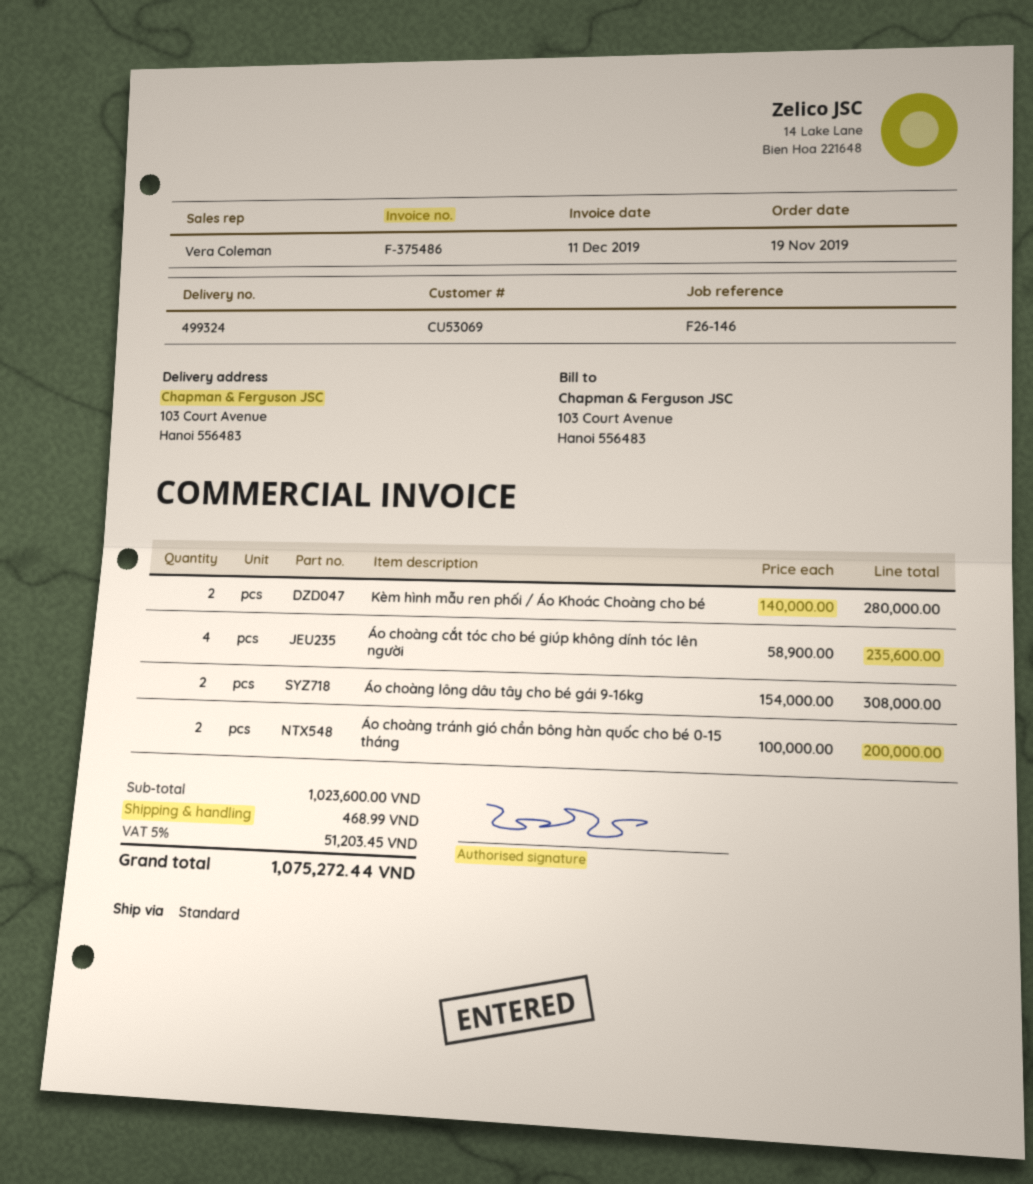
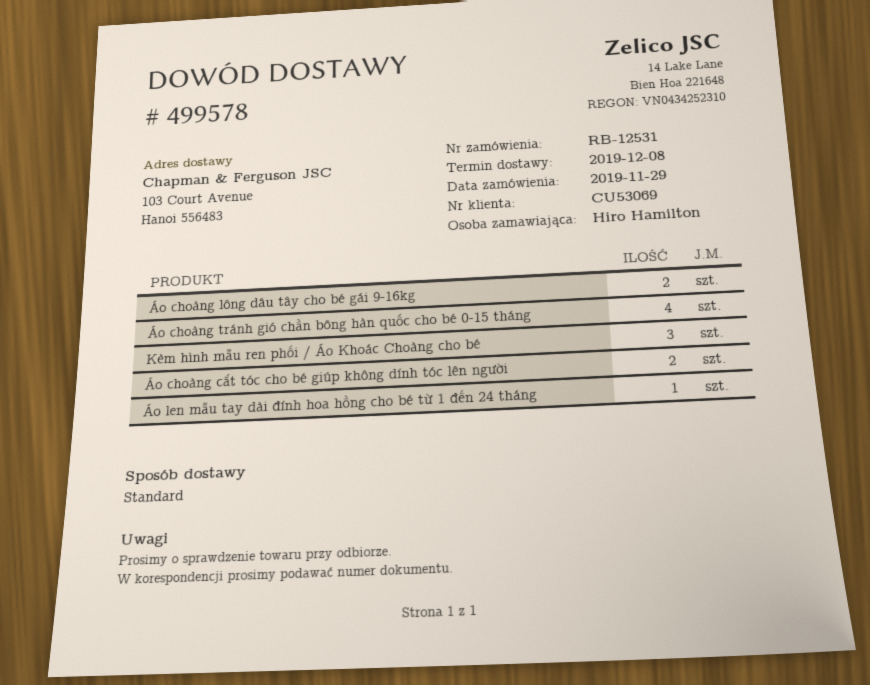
order date: 2019-11-19 -> 2019-11-29
delivery note number: 499324 -> 499578
Kèm hình mẫu ren phối / Áo Khoác Choàng cho bé: 2 -> 3
Áo choàng cắt tóc cho bé giúp không dính tóc lên người: 4 -> 2
Áo choàng tránh gió chần bông hàn quốc cho bé 0-15 tháng: 2 -> 4
Áo len mẫu tay dài đính hoa hồng cho bé từ 1 đến 24 tháng: none -> 1

